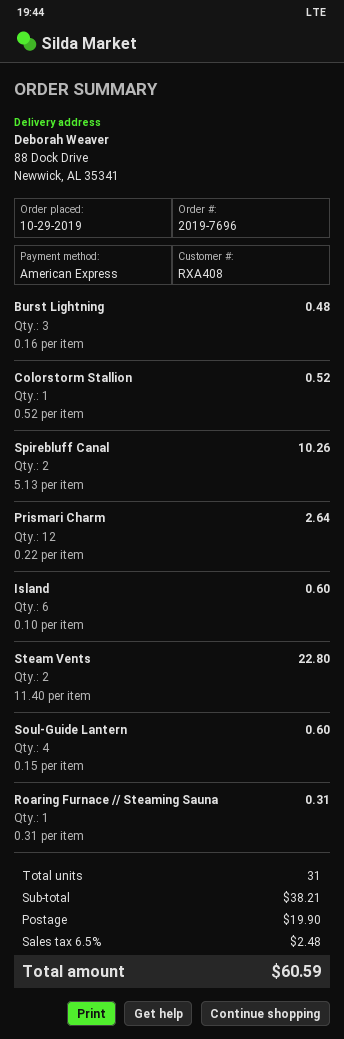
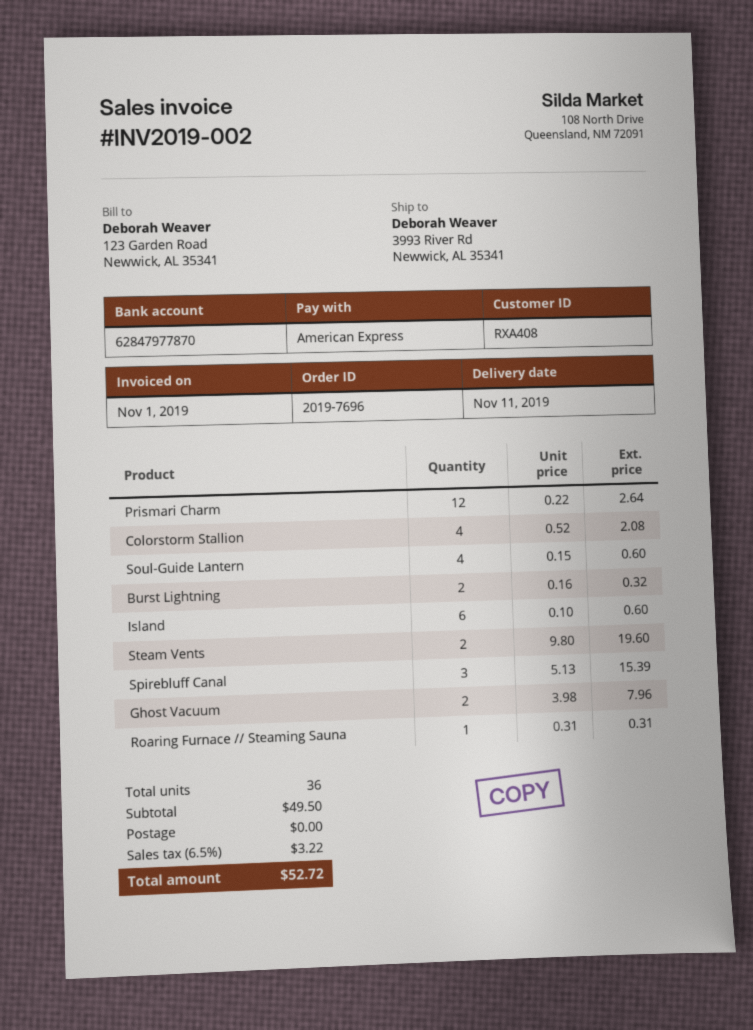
ship to: 88 Dock Drive, Newwick, AL 35341 -> 3993 River Rd, Newwick, AL 35341
Burst Lightning: 3 x 0.16 = 0.48 -> 2 x 0.16 = 0.32
Colorstorm Stallion: 1 x 0.52 = 0.52 -> 4 x 0.52 = 2.08
Spirebluff Canal: 2 x 5.13 = 10.26 -> 3 x 5.13 = 15.39
Steam Vents: 2 x 11.40 = 22.80 -> 2 x 9.80 = 19.60
Ghost Vacuum: none -> 2 x 3.98 = 7.96
total quantity: 31 -> 36
subtotal: 38.21 -> 49.50
shipping: 19.90 -> 0.00
tax: 6.5% = 2.48 -> 6.5% = 3.22
total: 60.59 -> 52.72

